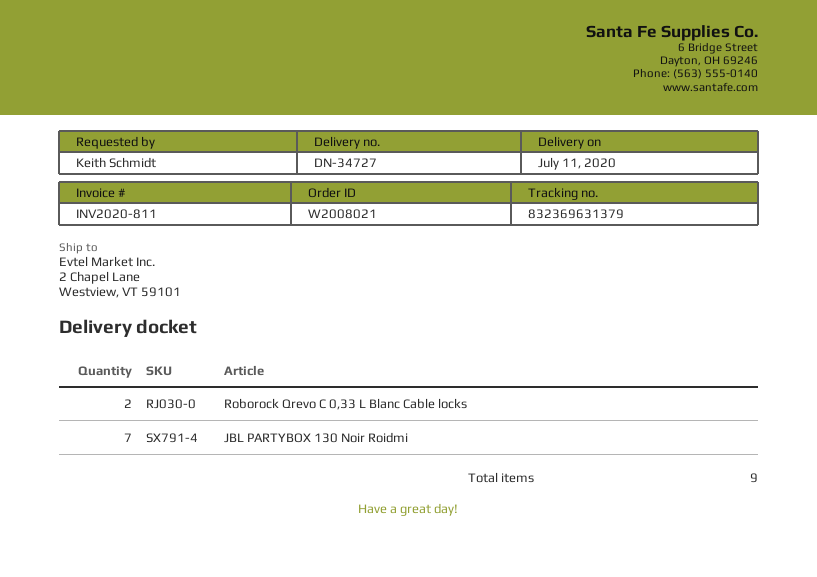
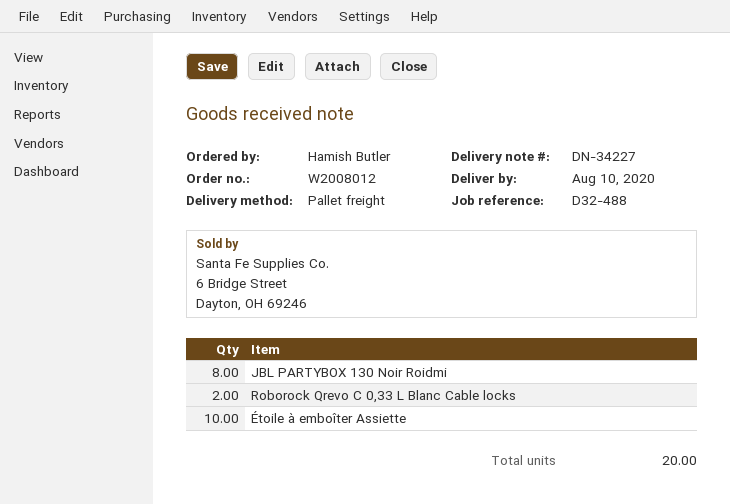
order number: W2008021 -> W2008012
delivery note number: DN-34727 -> DN-34227
delivery date: 2020-07-11 -> 2020-08-10
ordered by: Keith Schmidt -> Hamish Butler
JBL PARTYBOX 130 Noir Roidmi: 7 -> 8
Étoile à emboîter Assiette: none -> 10
total quantity: 9 -> 20

